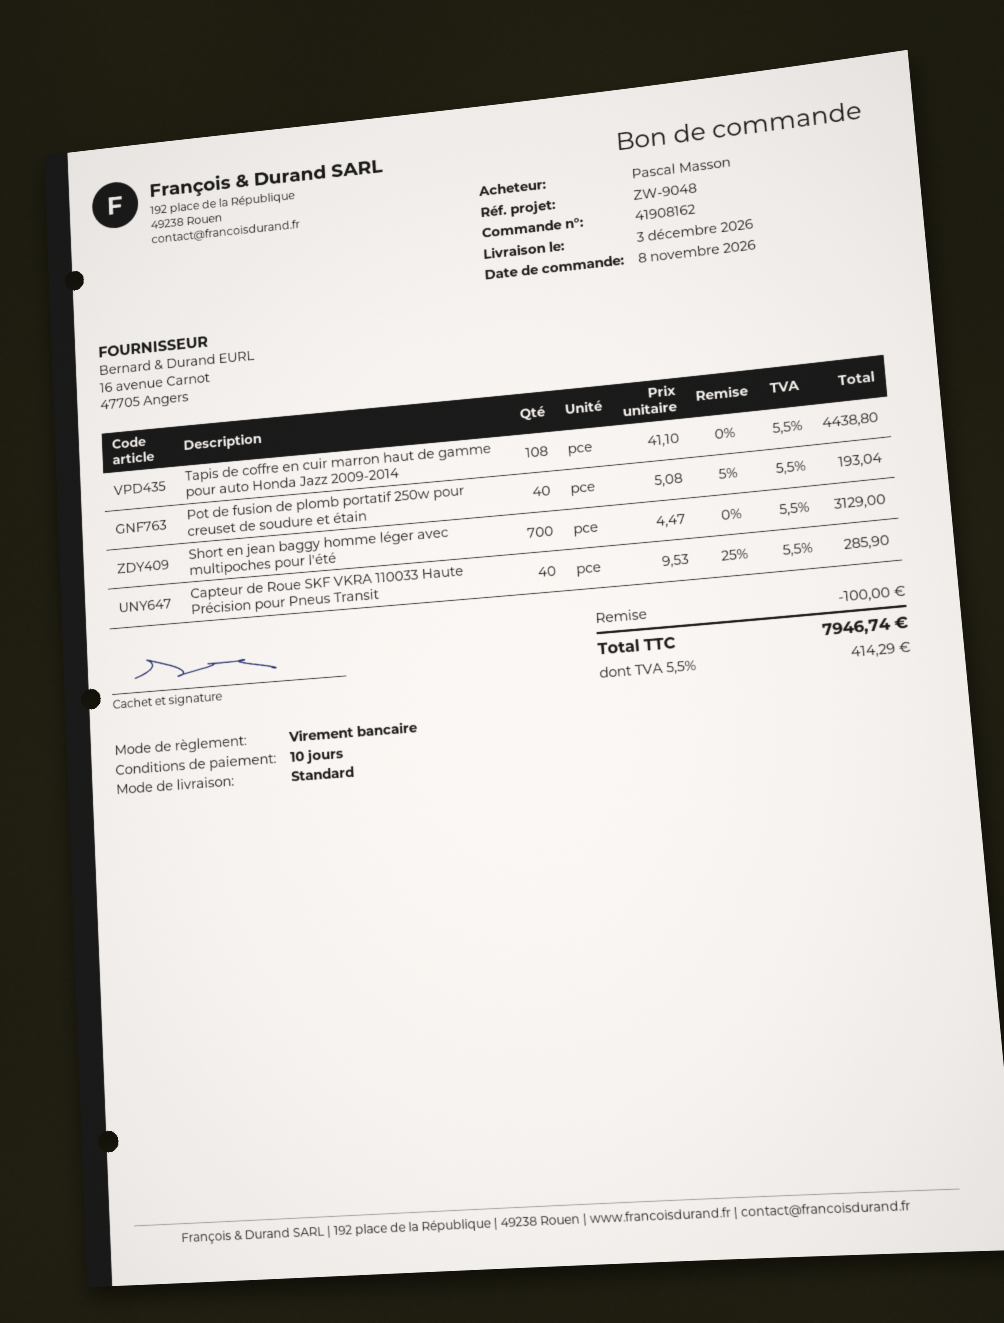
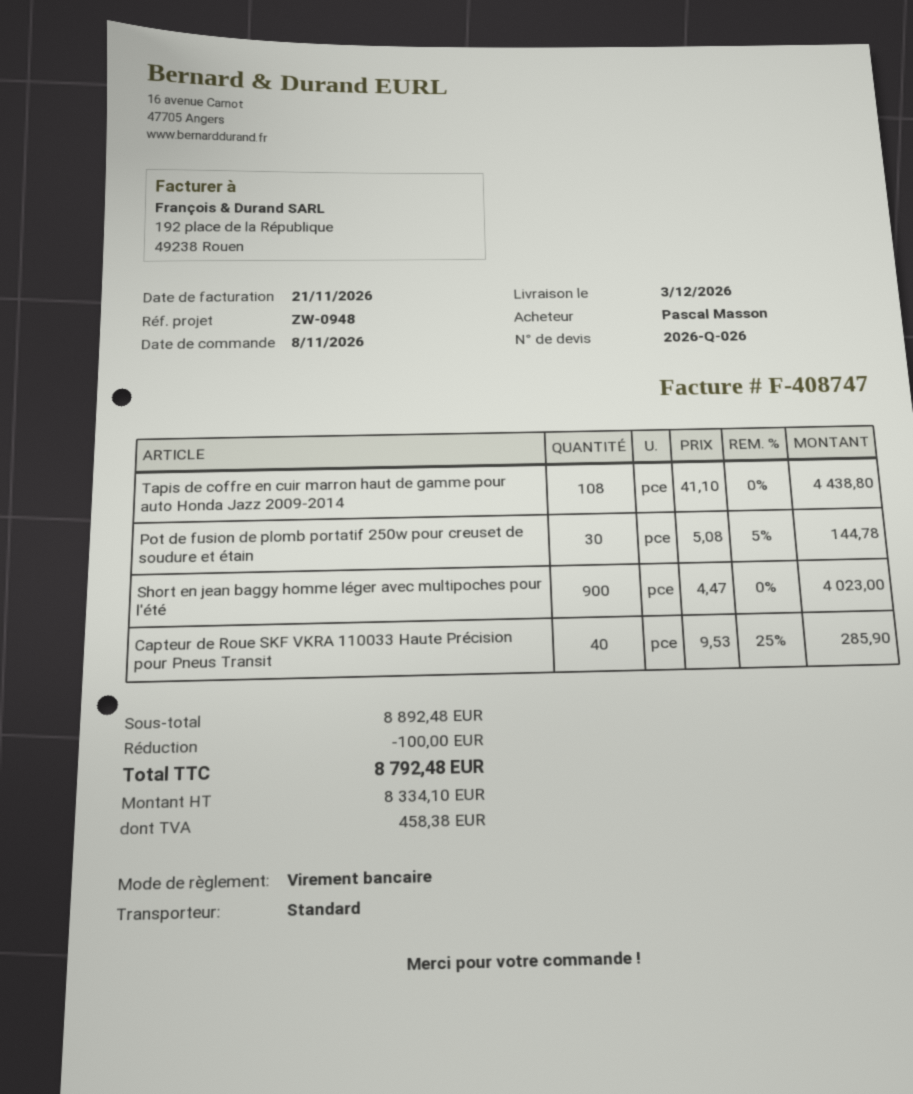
reference: ZW-9048 -> ZW-0948
Pot de fusion de plomb portatif 250w pour creuset de soudure et étain: 40 x 5.08 - 5% = 193.04 -> 30 x 5.08 - 5% = 144.78
Short en jean baggy homme léger avec multipoches pour l'été: 700 x 4.47 = 3129.00 -> 900 x 4.47 = 4023.00
tax: 414.29 -> 458.38
total: 7946.74 -> 8792.48

